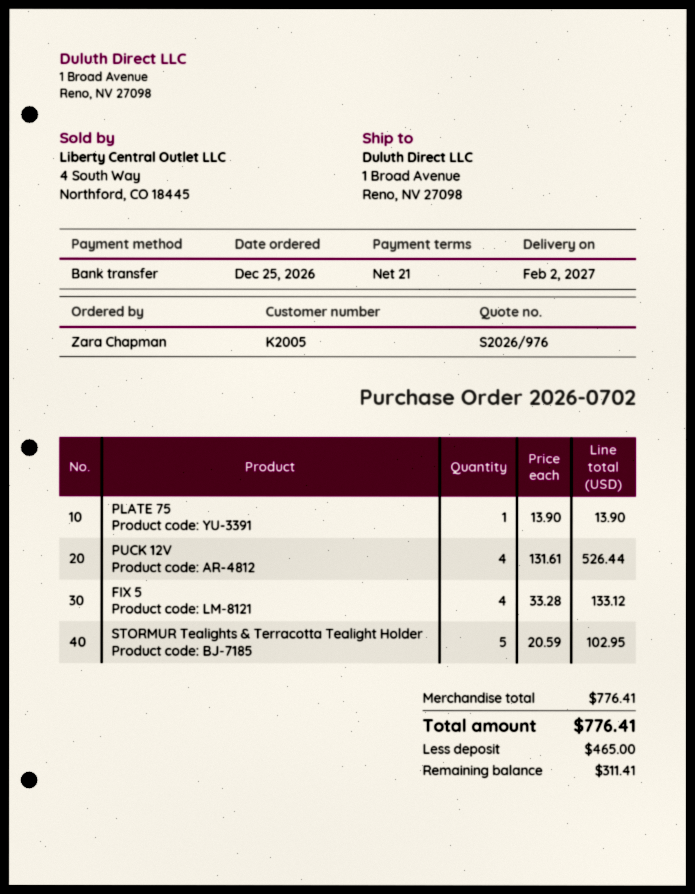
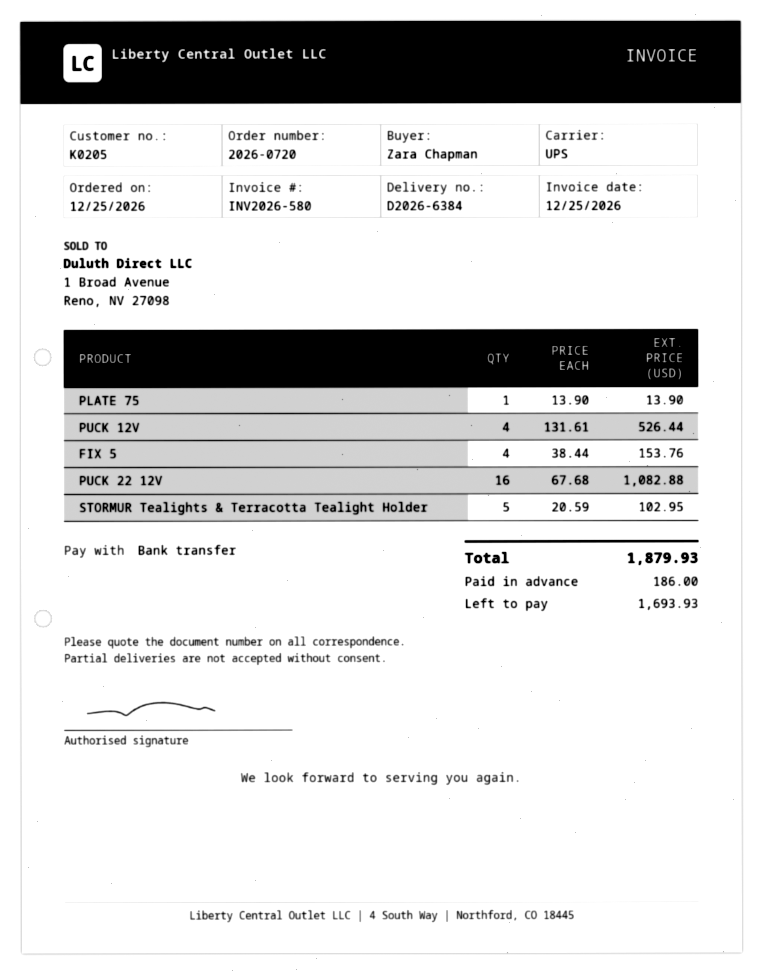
order number: 2026-0702 -> 2026-0720
customer number: K2005 -> K0205
FIX 5: 4 x 33.28 = 133.12 -> 4 x 38.44 = 153.76
PUCK 22 12V: none -> 16 x 67.68 = 1082.88
total: 776.41 -> 1879.93
deposit: 465.00 -> 186.00
balance: 311.41 -> 1693.93

